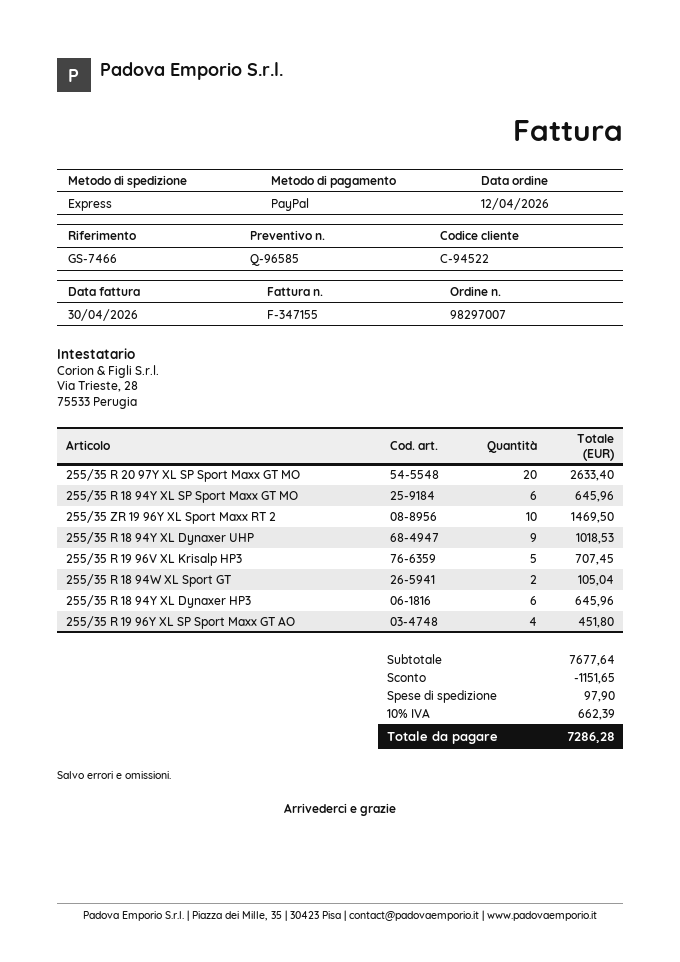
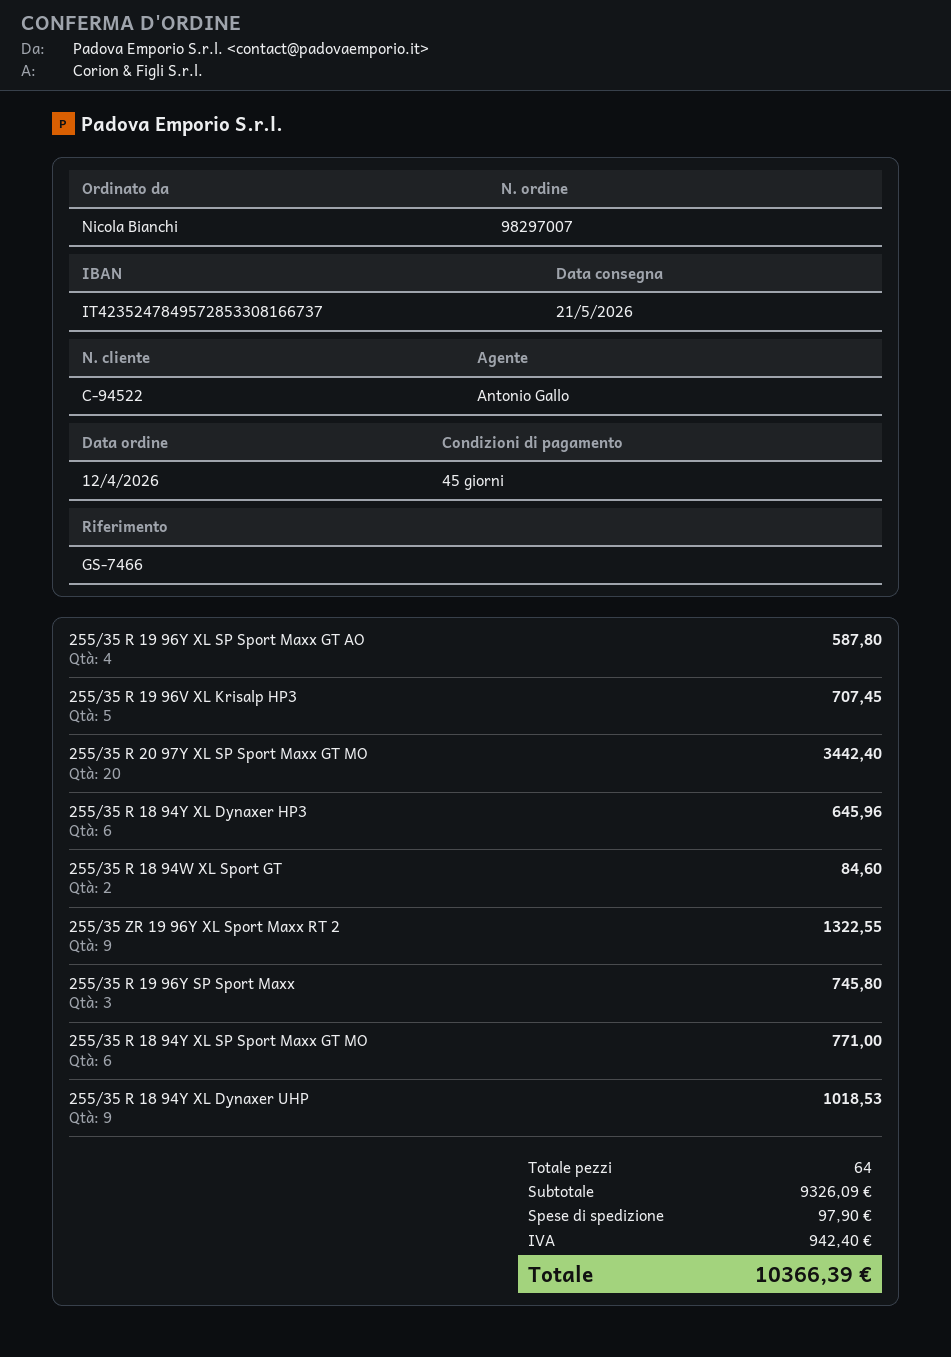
255/35 R 20 97Y XL SP Sport Maxx GT MO: 20 for 2633.40 -> 20 for 3442.40
255/35 R 18 94Y XL SP Sport Maxx GT MO: 6 for 645.96 -> 6 for 771.00
255/35 ZR 19 96Y XL Sport Maxx RT 2: 10 for 1469.50 -> 9 for 1322.55
255/35 R 18 94W XL Sport GT: 2 for 105.04 -> 2 for 84.60
255/35 R 19 96Y XL SP Sport Maxx GT AO: 4 for 451.80 -> 4 for 587.80
255/35 R 19 96Y SP Sport Maxx: none -> 3 for 745.80
subtotal: 7677.64 -> 9326.09
discount: 1151.65 -> none
tax: 662.39 -> 942.40
total: 7286.28 -> 10366.39

